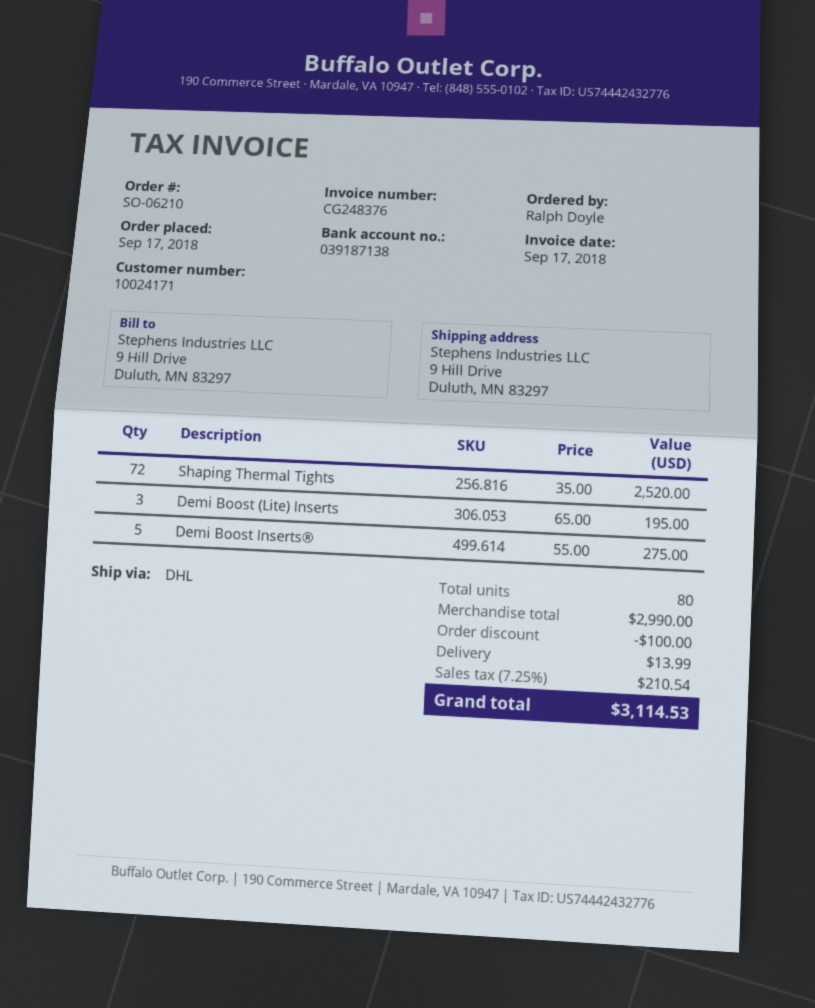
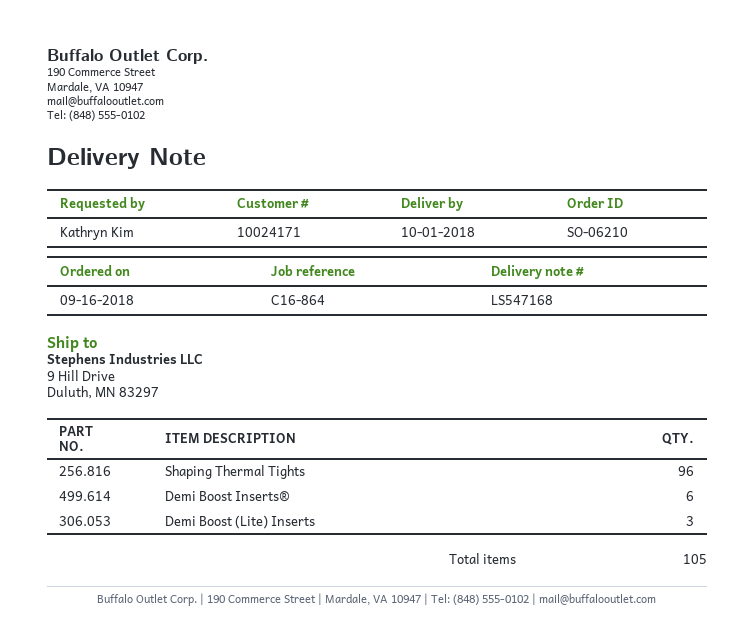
order date: 2018-09-17 -> 2018-09-16
ordered by: Ralph Doyle -> Kathryn Kim
Shaping Thermal Tights: 72 -> 96
Demi Boost Inserts®: 5 -> 6
total quantity: 80 -> 105

